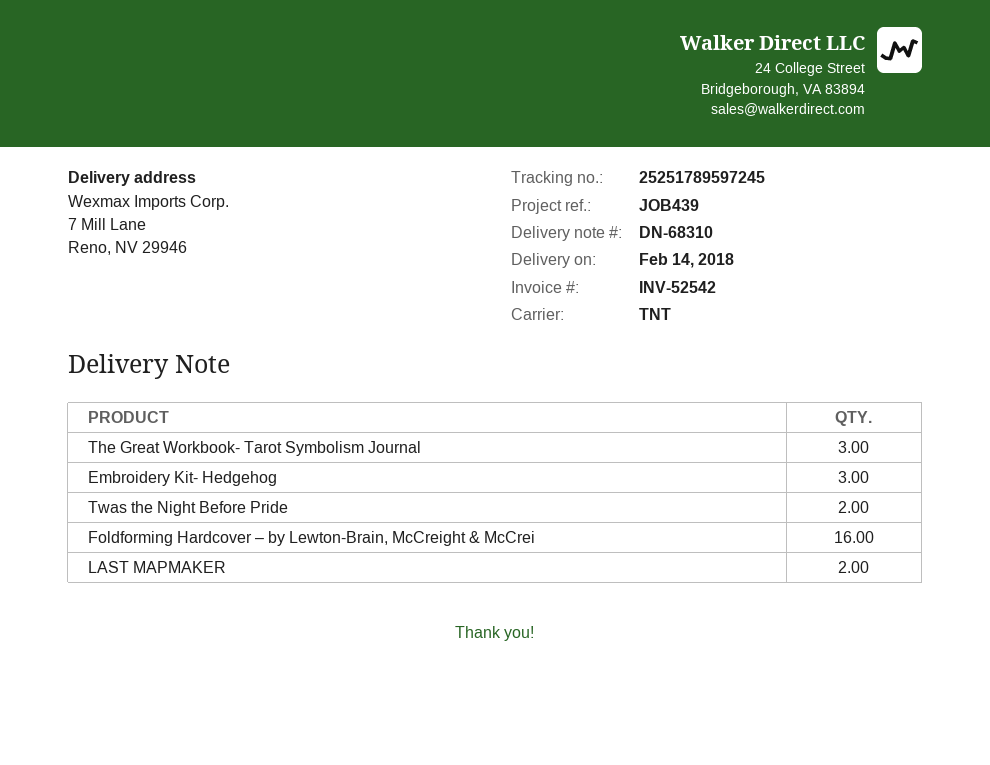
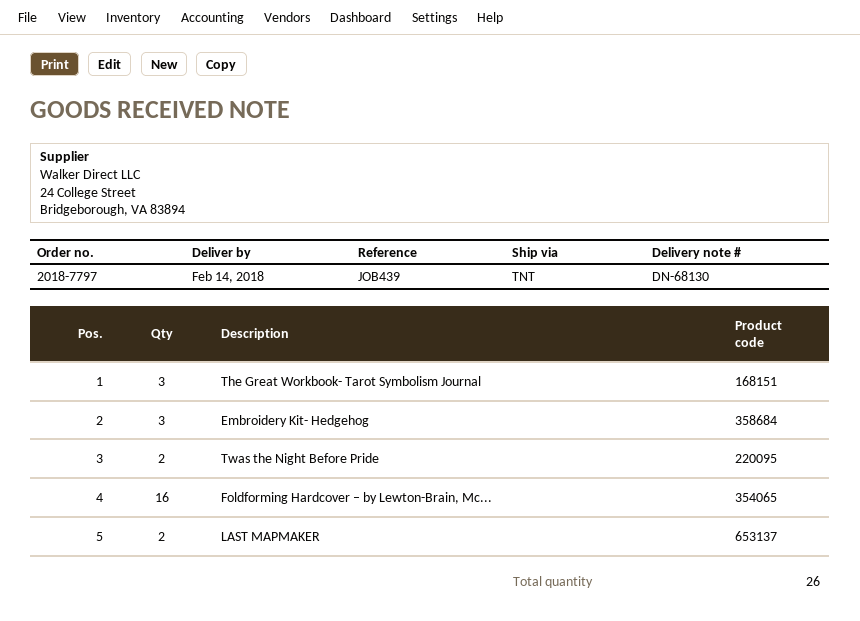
delivery note number: DN-68310 -> DN-68130

